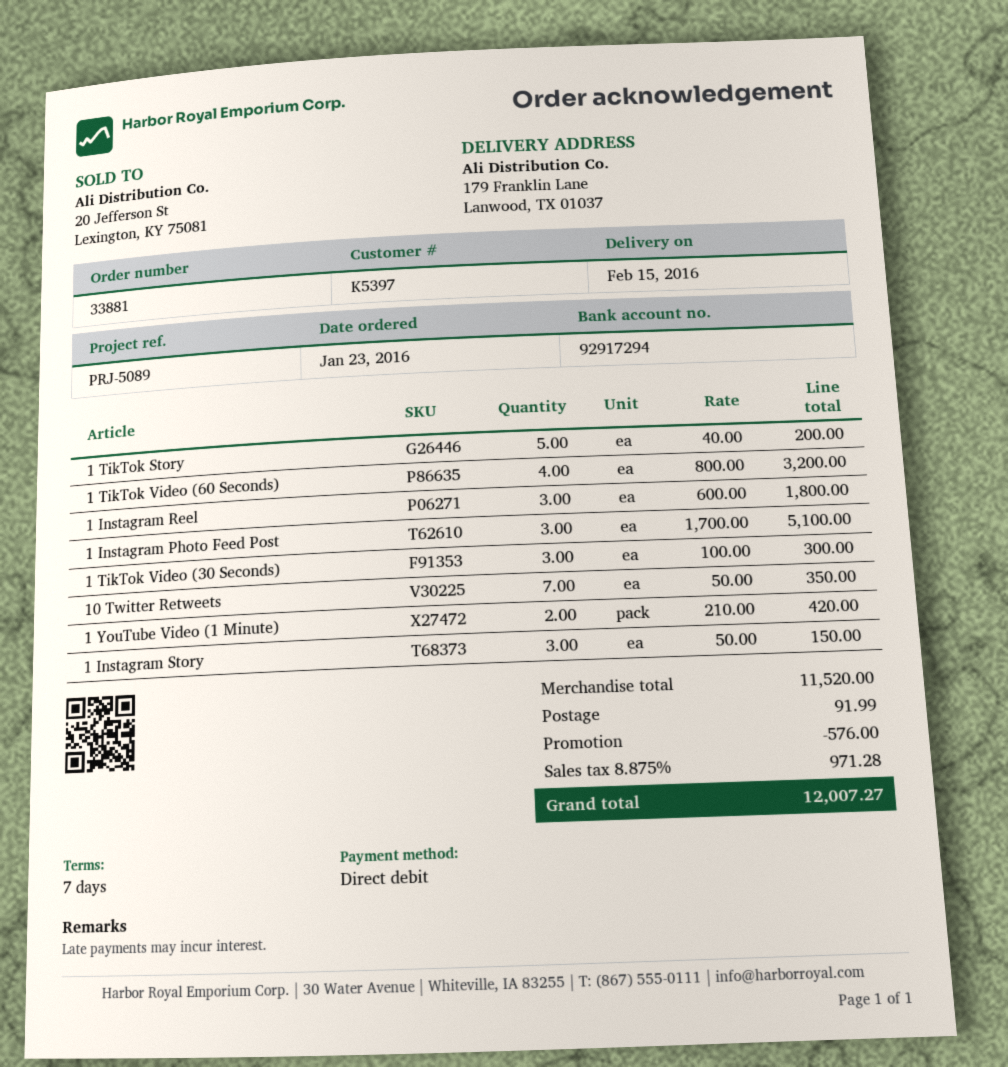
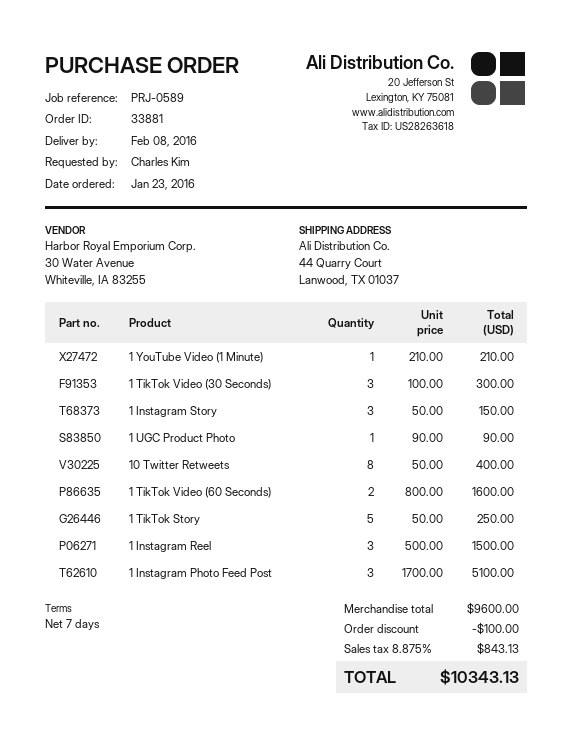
delivery date: 2016-02-15 -> 2016-02-08
reference: PRJ-5089 -> PRJ-0589
ship to: 179 Franklin Lane, Lanwood, TX 01037 -> 44 Quarry Court, Lanwood, TX 01037
1 TikTok Story: 5 x 40.00 = 200.00 -> 5 x 50.00 = 250.00
1 TikTok Video (60 Seconds): 4 x 800.00 = 3200.00 -> 2 x 800.00 = 1600.00
1 Instagram Reel: 3 x 600.00 = 1800.00 -> 3 x 500.00 = 1500.00
10 Twitter Retweets: 7 x 50.00 = 350.00 -> 8 x 50.00 = 400.00
1 YouTube Video (1 Minute): 2 x 210.00 = 420.00 -> 1 x 210.00 = 210.00
1 UGC Product Photo: none -> 1 x 90.00 = 90.00
subtotal: 11520.00 -> 9600.00
discount: 576.00 -> 100.00
shipping: 91.99 -> none
tax: 8.875% = 971.28 -> 8.875% = 843.13
total: 12007.27 -> 10343.13

